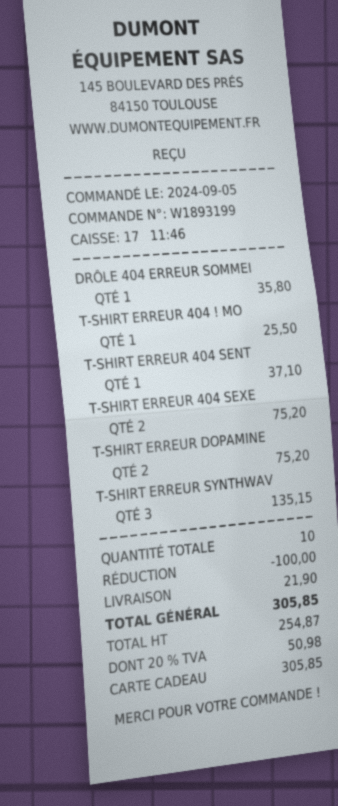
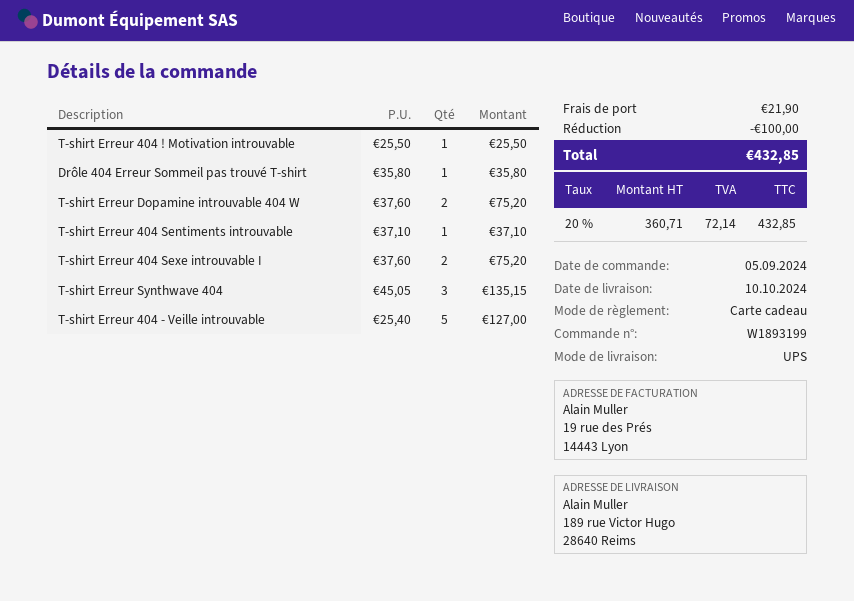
T-shirt Erreur 404 - Veille introuvable: none -> 5 for 127.00
net: 254.87 -> 360.71
tax: 20% = 50.98 -> 20% = 72.14
total: 305.85 -> 432.85

